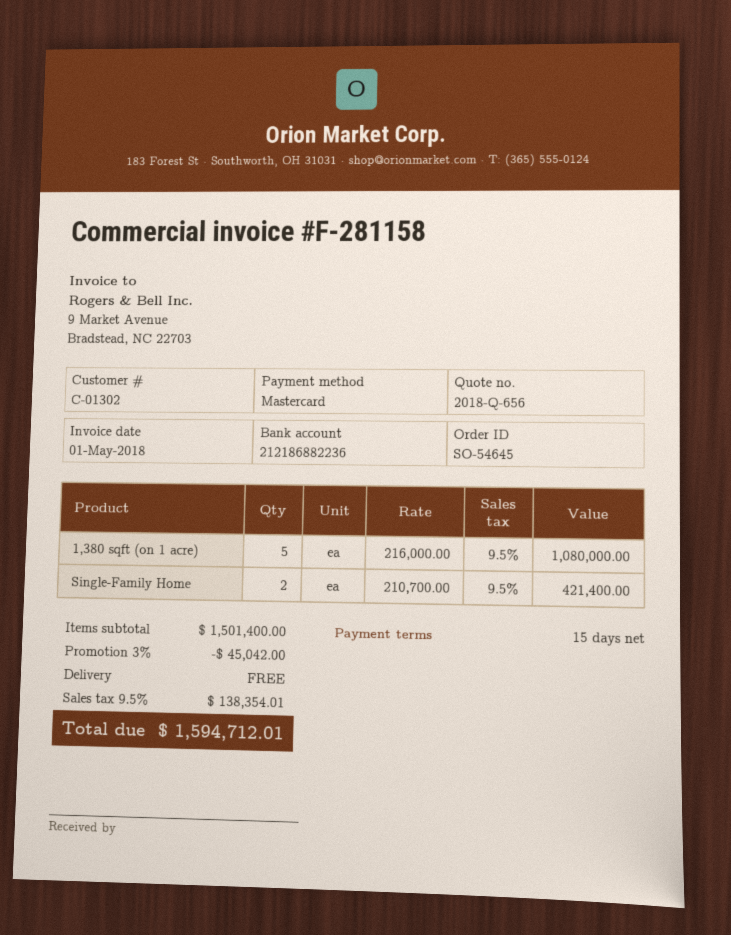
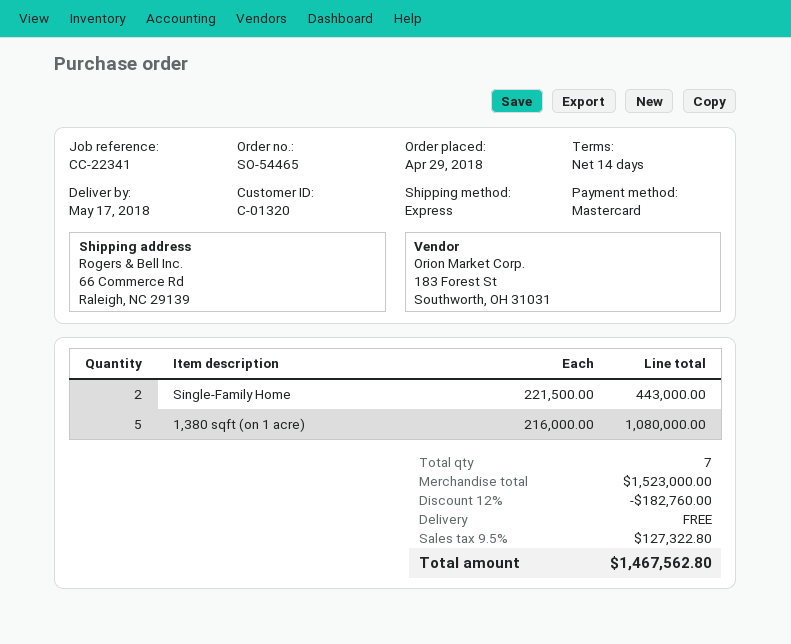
order number: SO-54645 -> SO-54465
payment terms: 15 days -> 14 days
customer number: C-01302 -> C-01320
Single-Family Home: 2 x 210700.00 = 421400.00 -> 2 x 221500.00 = 443000.00
subtotal: 1501400.00 -> 1523000.00
discount: 3% = 45042.00 -> 12% = 182760.00
tax: 9.5% = 138354.01 -> 9.5% = 127322.80
total: 1594712.01 -> 1467562.80

